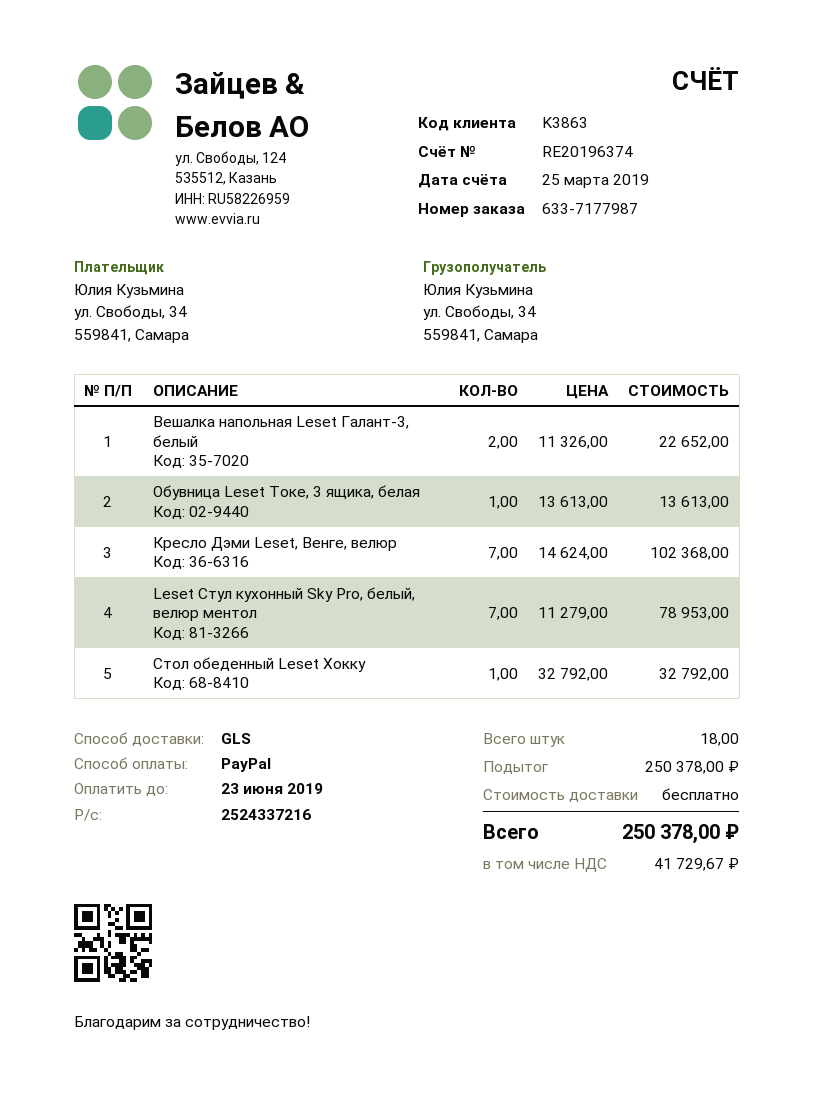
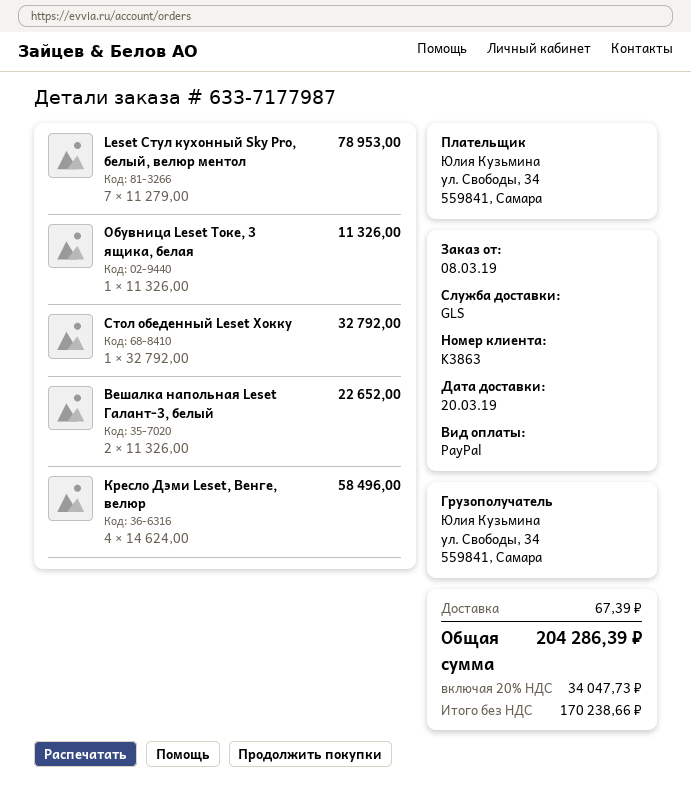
Обувница Leset Токе, 3 ящика, белая: 1 x 13613.00 = 13613.00 -> 1 x 11326.00 = 11326.00
Кресло Дэми Leset, Венге, велюр: 7 x 14624.00 = 102368.00 -> 4 x 14624.00 = 58496.00
shipping: 0.00 -> 67.39
tax: 41729.67 -> 34047.73
total: 250378.00 -> 204286.39

